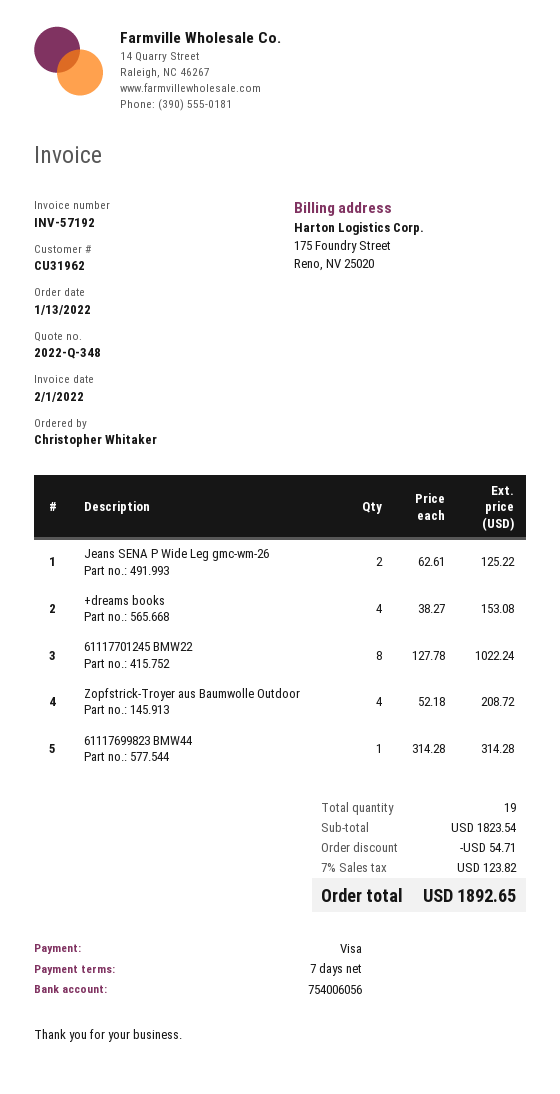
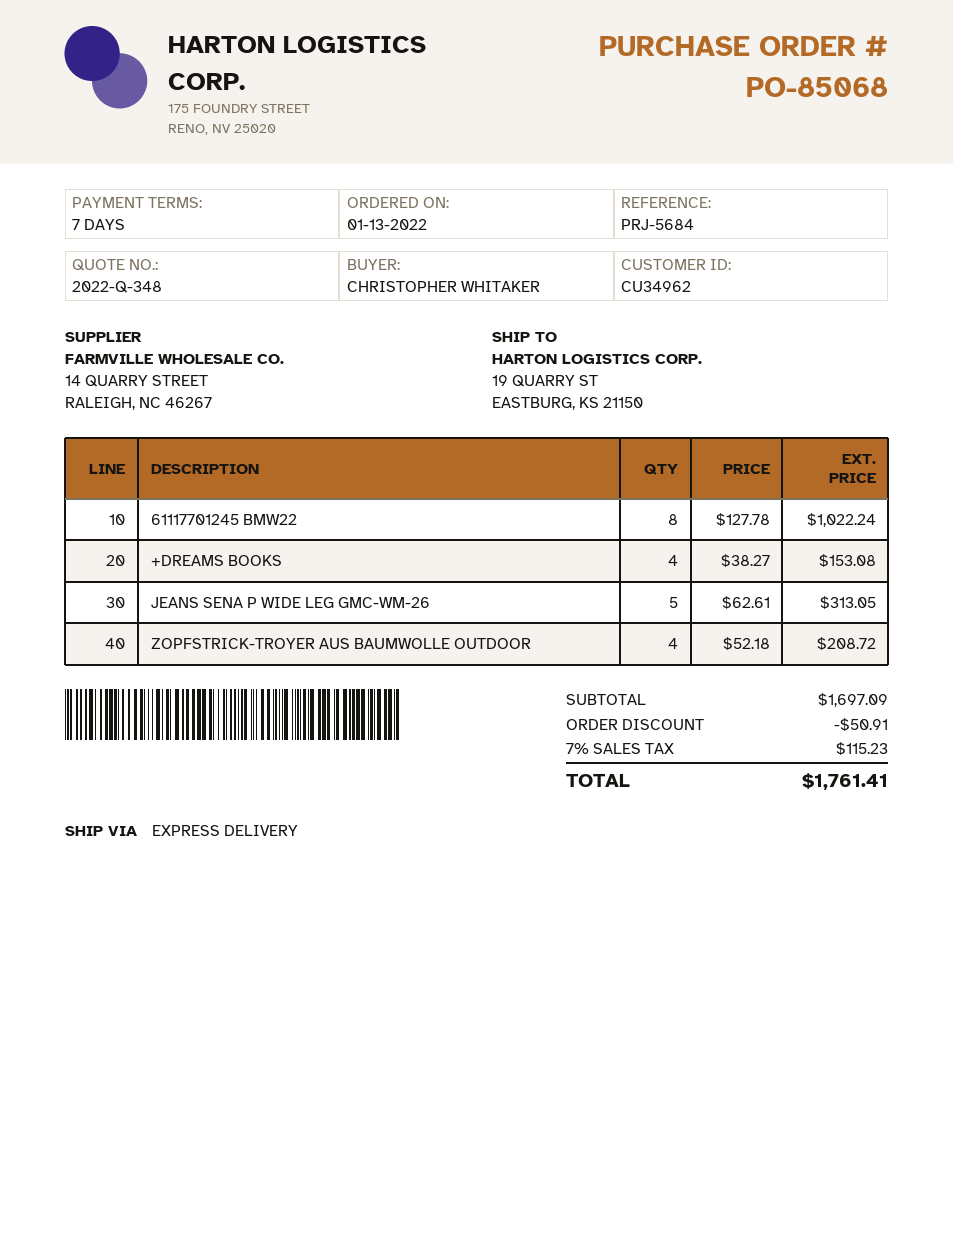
customer number: CU31962 -> CU34962
Jeans SENA P Wide Leg gmc-wm-26: 2 x 62.61 = 125.22 -> 5 x 62.61 = 313.05
61117699823 BMW44: 1 x 314.28 = 314.28 -> none
subtotal: 1823.54 -> 1697.09
discount: 54.71 -> 50.91
tax: 7% = 123.82 -> 7% = 115.23
total: 1892.65 -> 1761.41

